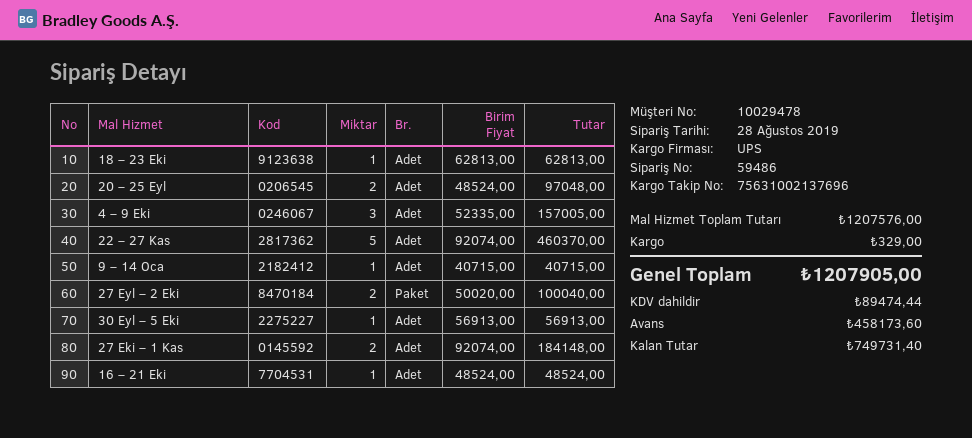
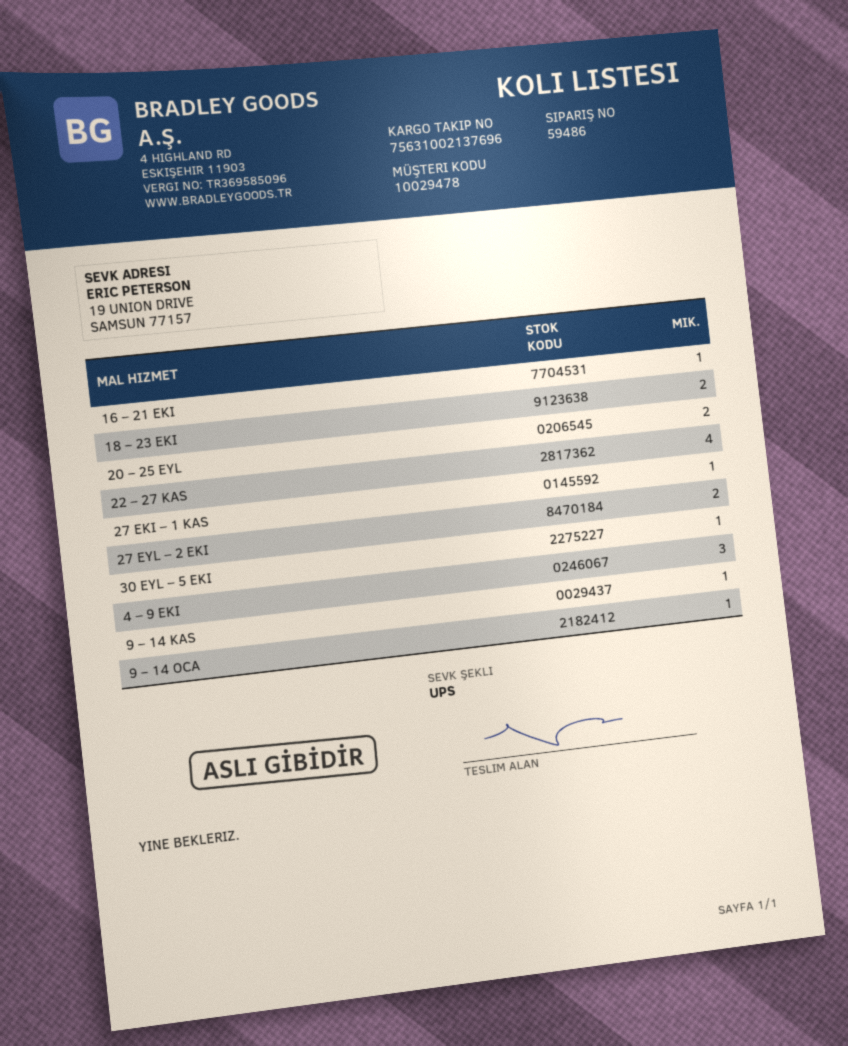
18 – 23 Eki: 1 -> 2
22 – 27 Kas: 5 -> 4
27 Eki – 1 Kas: 2 -> 1
9 – 14 KAS: none -> 1

